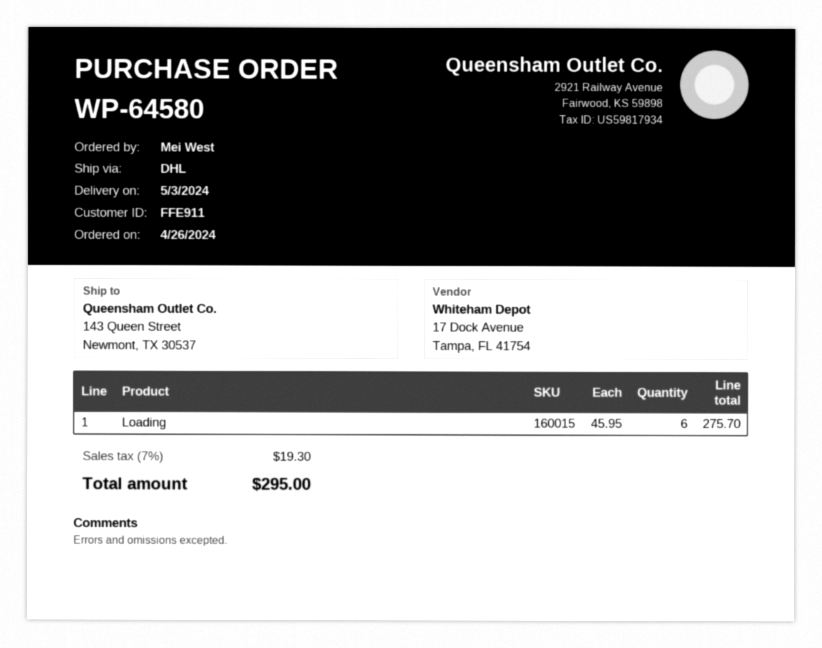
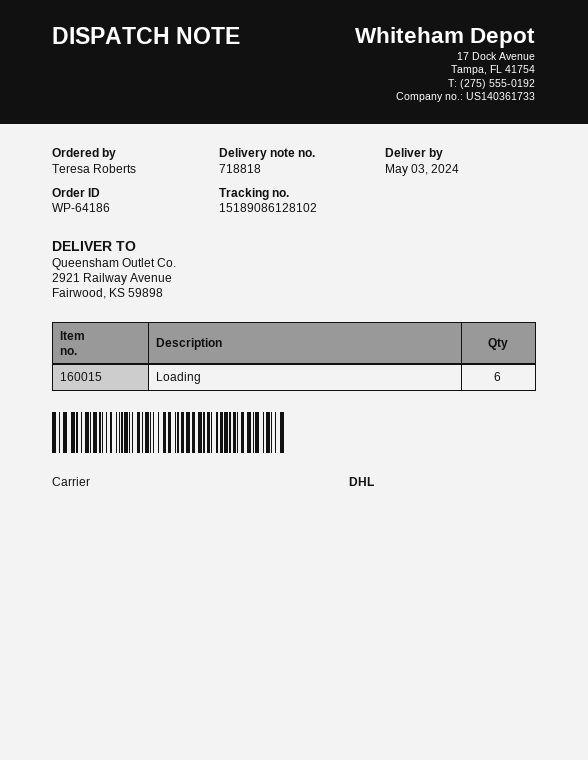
order number: WP-64580 -> WP-64186
ordered by: Mei West -> Teresa Roberts
ship to: 143 Queen Street, Newmont, TX 30537 -> 2921 Railway Avenue, Fairwood, KS 59898

